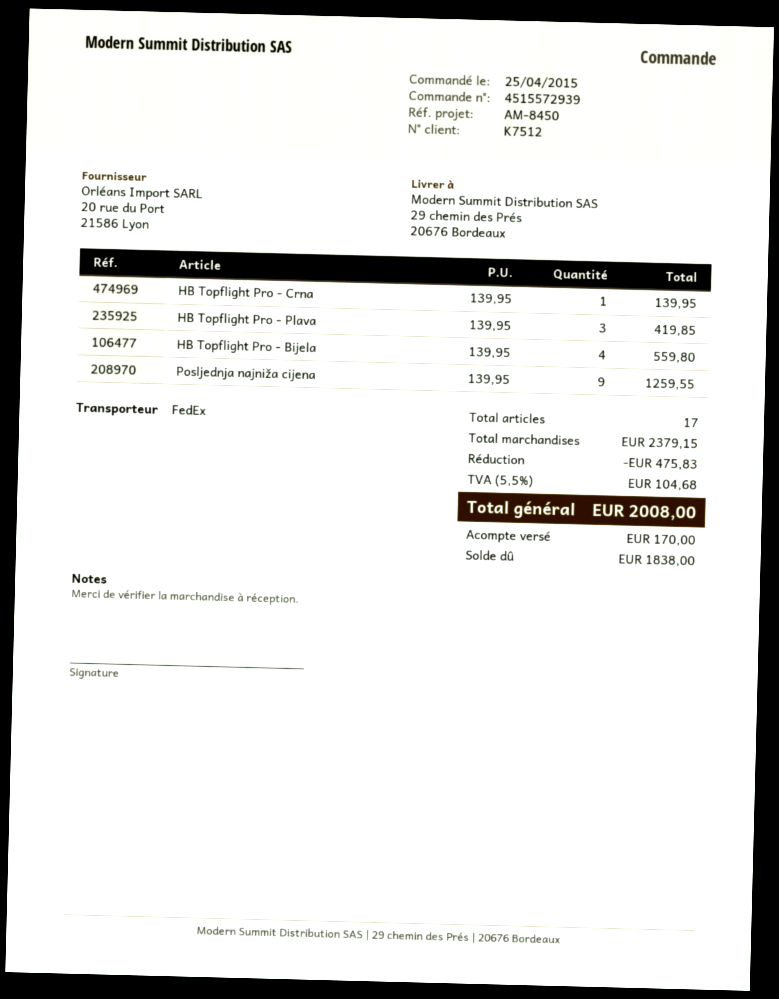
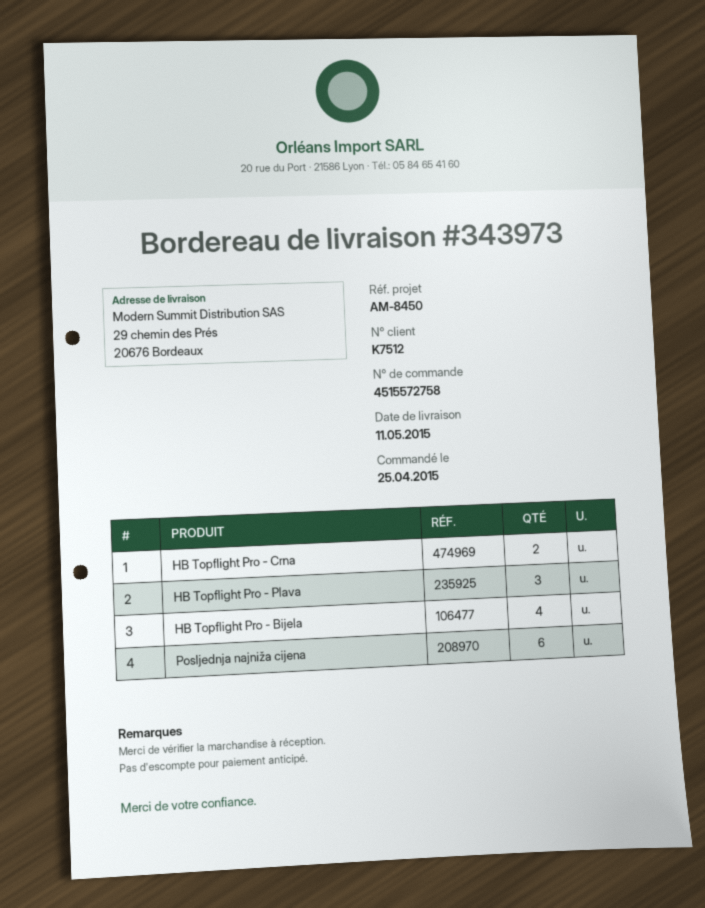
order number: 4515572939 -> 4515572758
HB Topflight Pro - Crna: 1 -> 2
Posljednja najniža cijena: 9 -> 6

